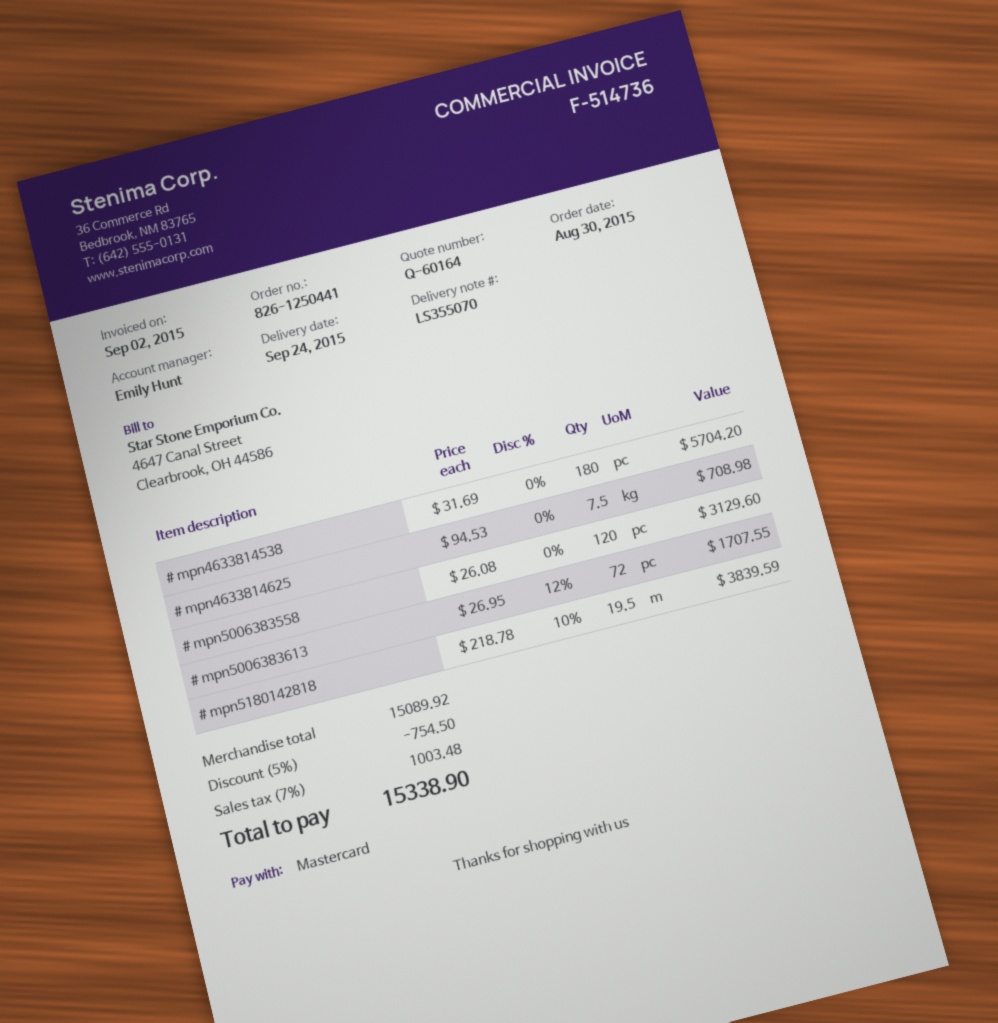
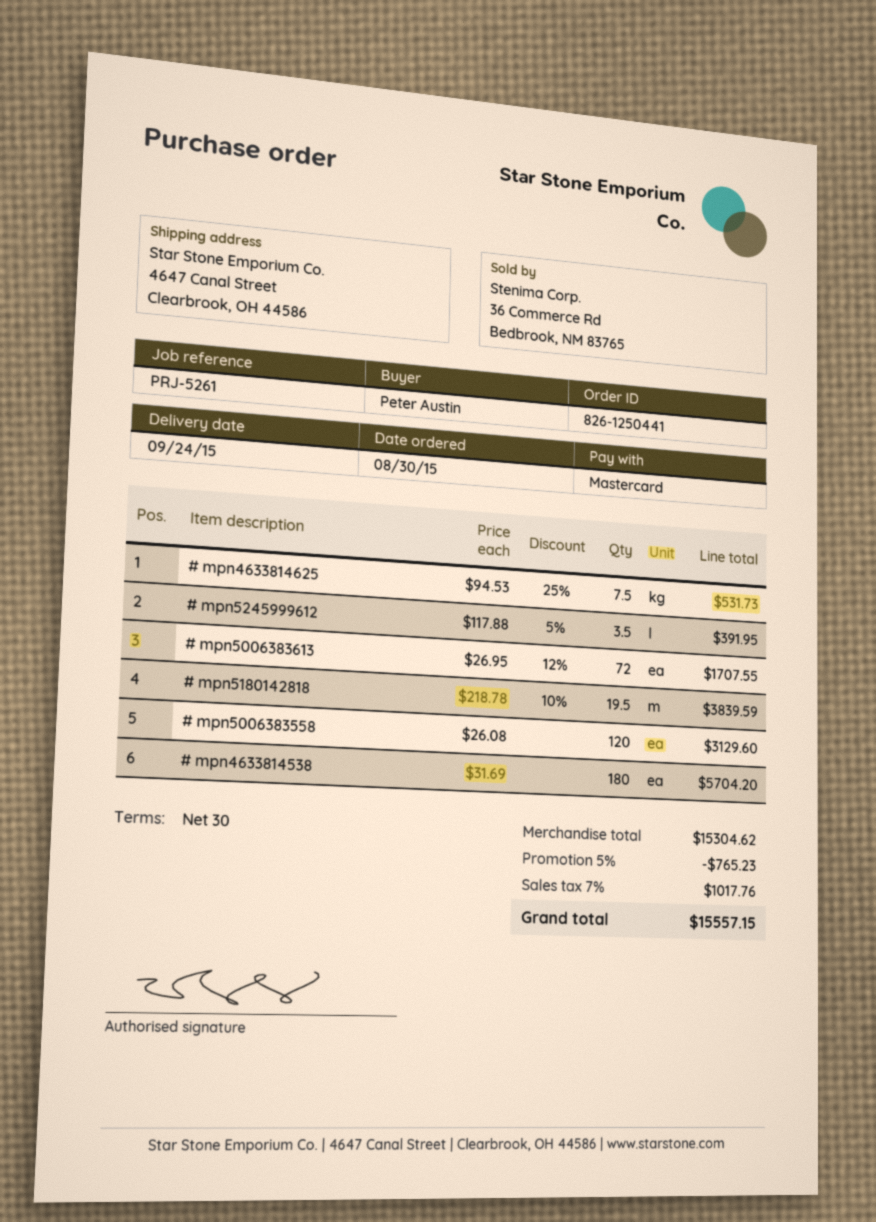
# mpn4633814625: 7.5 x 94.53 = 708.98 -> 7.5 x 94.53 - 25% = 531.73
# mpn5245999612: none -> 3.5 x 117.88 - 5% = 391.95
subtotal: 15089.92 -> 15304.62
discount: 5% = 754.50 -> 5% = 765.23
tax: 7% = 1003.48 -> 7% = 1017.76
total: 15338.90 -> 15557.15

